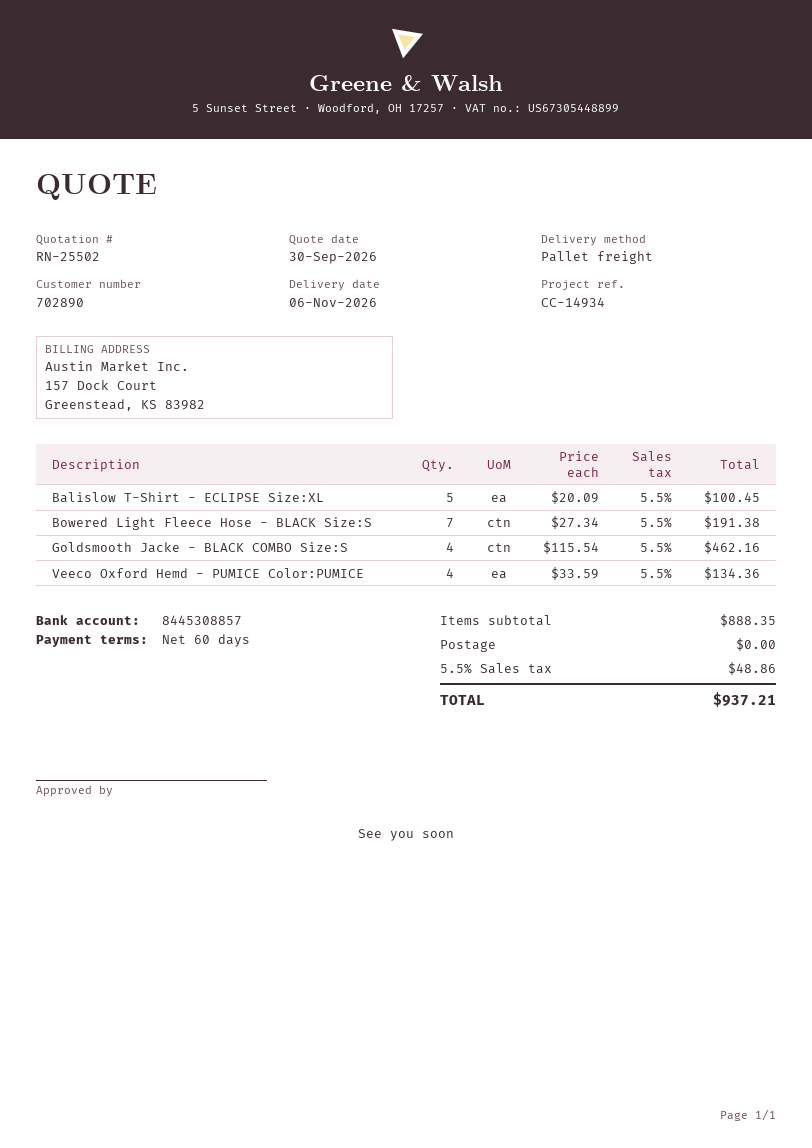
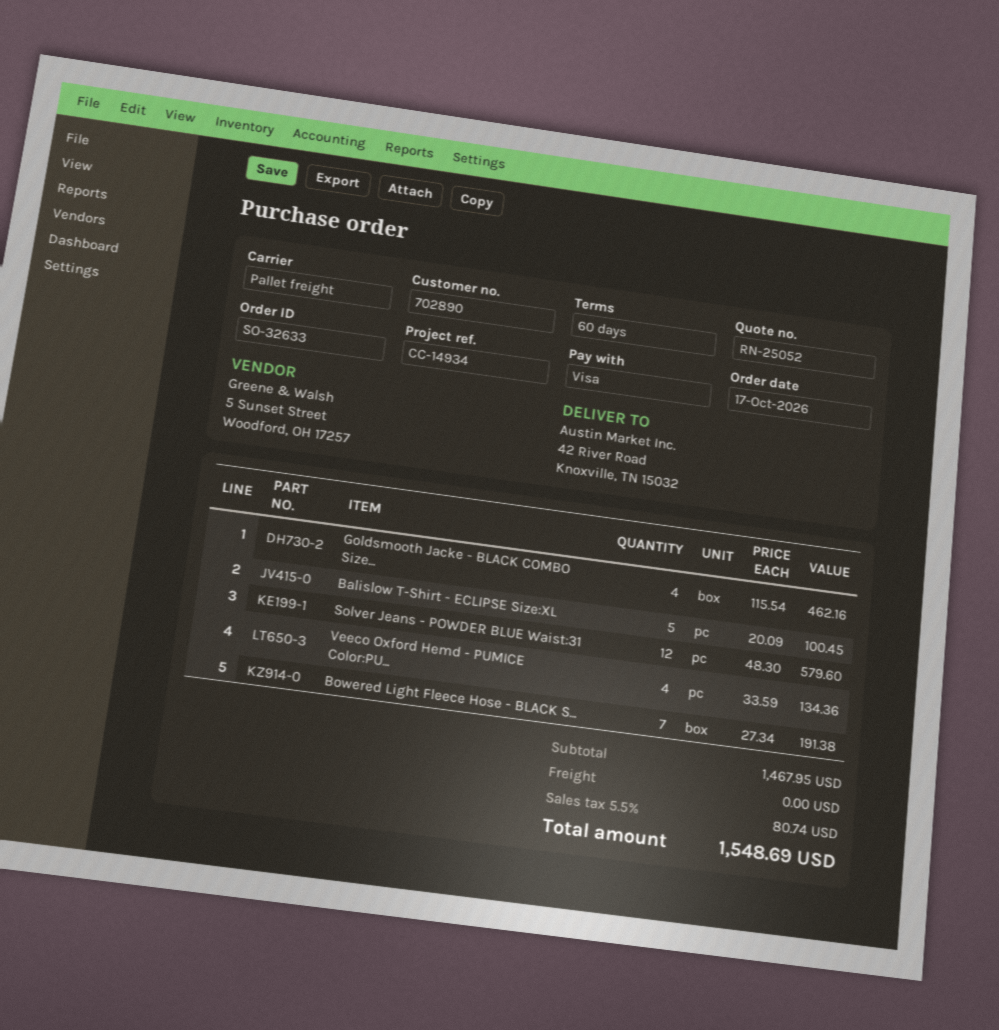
quote number: RN-25502 -> RN-25052
Solver Jeans - POWDER BLUE Waist:31: none -> 12 x 48.30 = 579.60
subtotal: 888.35 -> 1467.95
tax: 5.5% = 48.86 -> 5.5% = 80.74
total: 937.21 -> 1548.69

